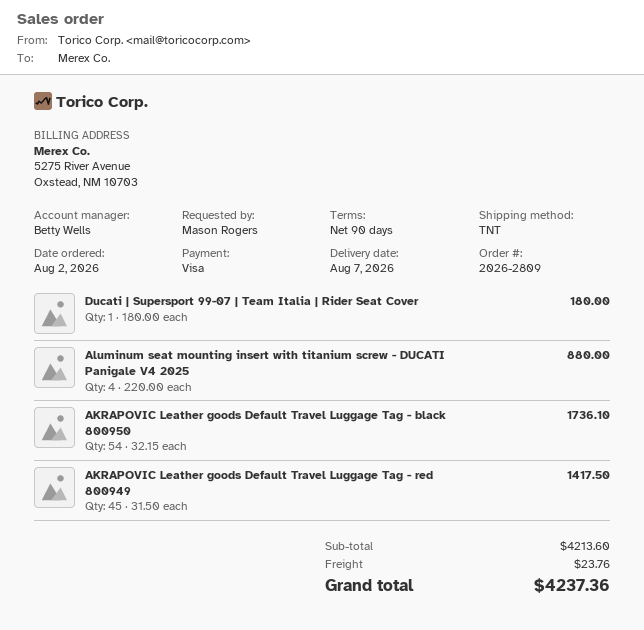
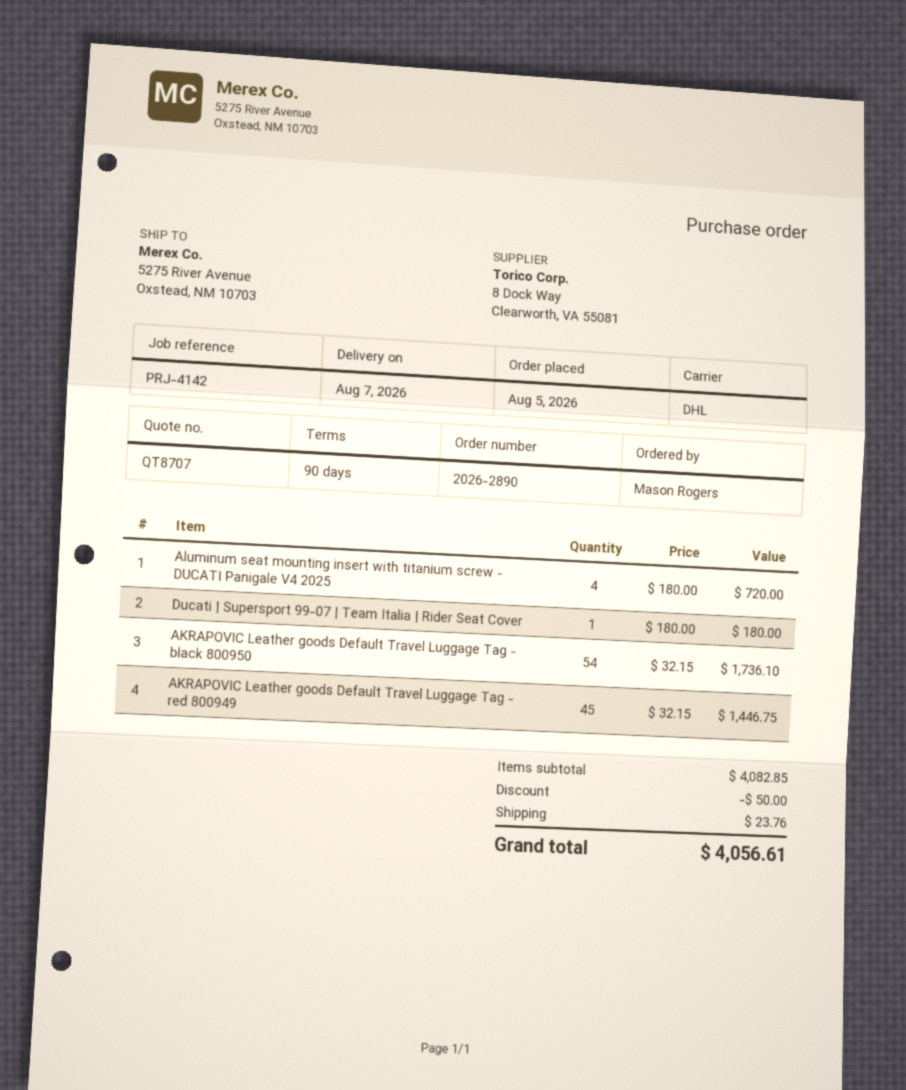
order number: 2026-2809 -> 2026-2890
order date: 2026-08-02 -> 2026-08-05
shipping method: TNT -> DHL
Aluminum seat mounting insert with titanium screw - DUCATI Panigale V4 2025: 4 x 220.00 = 880.00 -> 4 x 180.00 = 720.00
AKRAPOVIC Leather goods Default Travel Luggage Tag - red 800949: 45 x 31.50 = 1417.50 -> 45 x 32.15 = 1446.75
subtotal: 4213.60 -> 4082.85
discount: none -> 50.00
total: 4237.36 -> 4056.61

